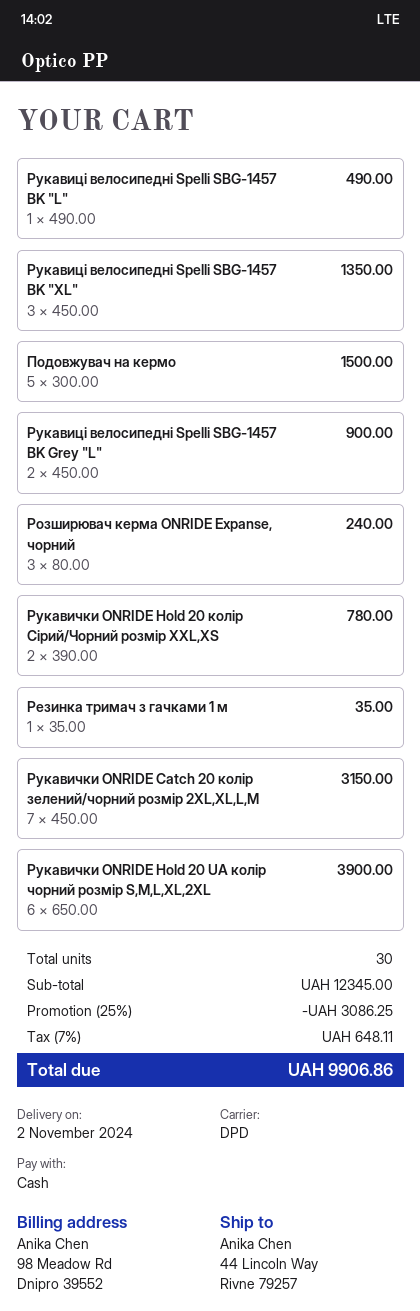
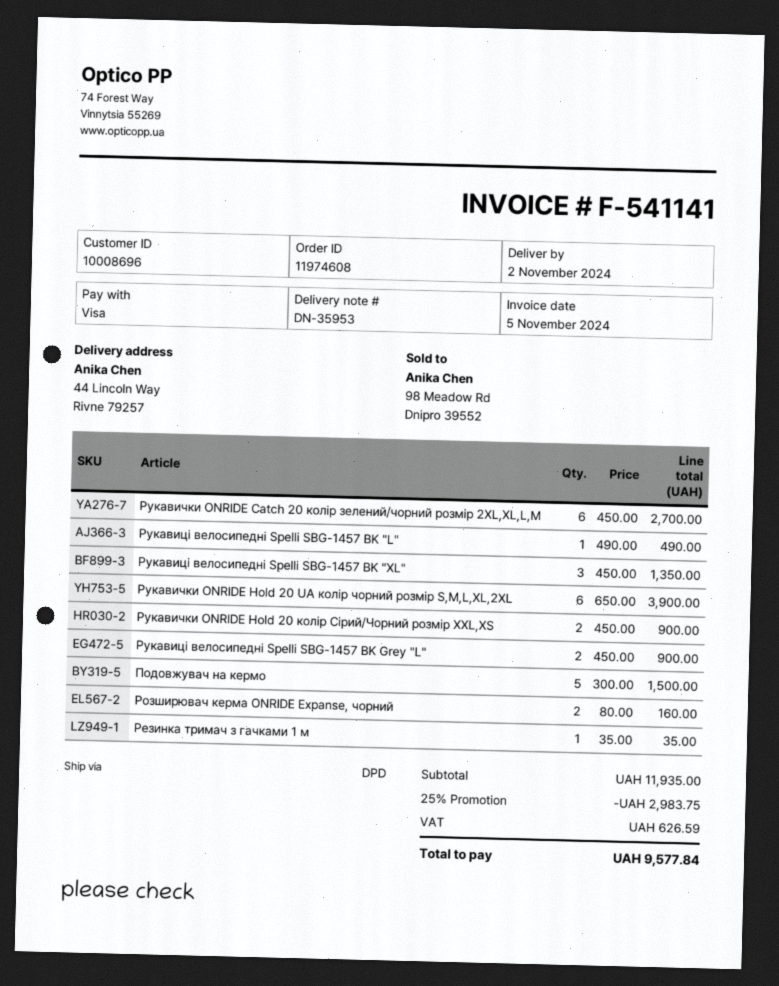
payment method: cash -> Visa
Розширювач керма ONRIDE Expanse, чорний: 3 x 80.00 = 240.00 -> 2 x 80.00 = 160.00
Рукавички ONRIDE Hold 20 колір Сірий/Чорний розмір XXL,XS: 2 x 390.00 = 780.00 -> 2 x 450.00 = 900.00
Рукавички ONRIDE Catch 20 колір зелений/чорний розмір 2XL,XL,L,M: 7 x 450.00 = 3150.00 -> 6 x 450.00 = 2700.00
subtotal: 12345.00 -> 11935.00
discount: 25% = 3086.25 -> 25% = 2983.75
tax: 648.11 -> 626.59
total: 9906.86 -> 9577.84

